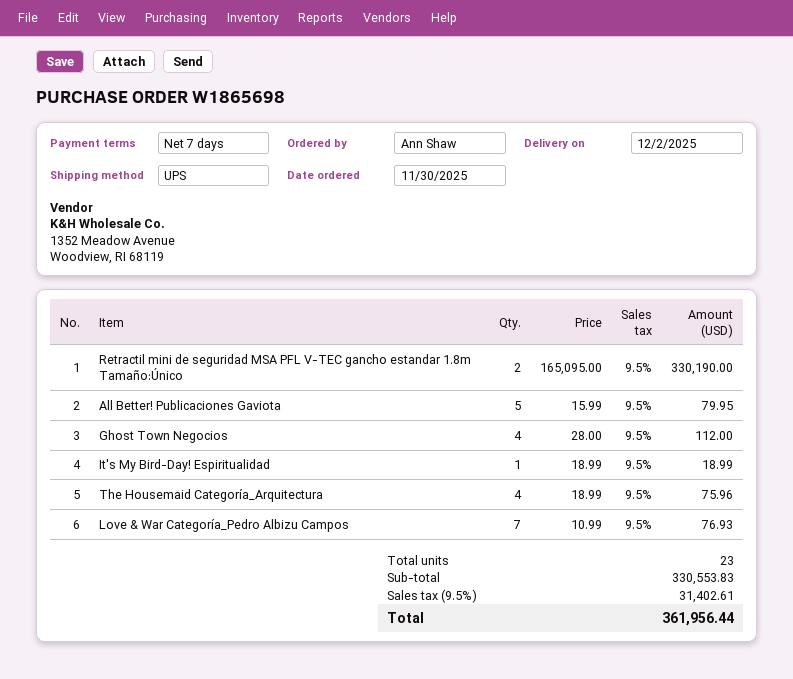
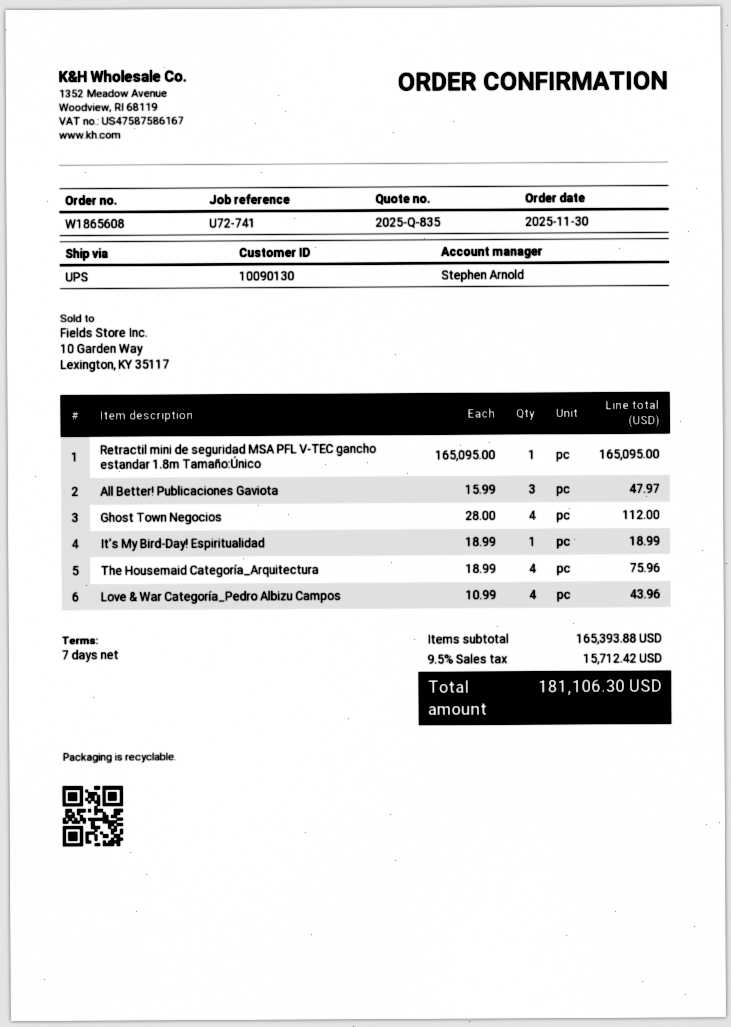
order number: W1865698 -> W1865608
Retractil mini de seguridad MSA PFL V-TEC gancho estandar 1.8m Tamaño:Único: 2 x 165095.00 = 330190.00 -> 1 x 165095.00 = 165095.00
All Better! Publicaciones Gaviota: 5 x 15.99 = 79.95 -> 3 x 15.99 = 47.97
Love & War Categoría_Pedro Albizu Campos: 7 x 10.99 = 76.93 -> 4 x 10.99 = 43.96
subtotal: 330553.83 -> 165393.88
tax: 9.5% = 31402.61 -> 9.5% = 15712.42
total: 361956.44 -> 181106.30

